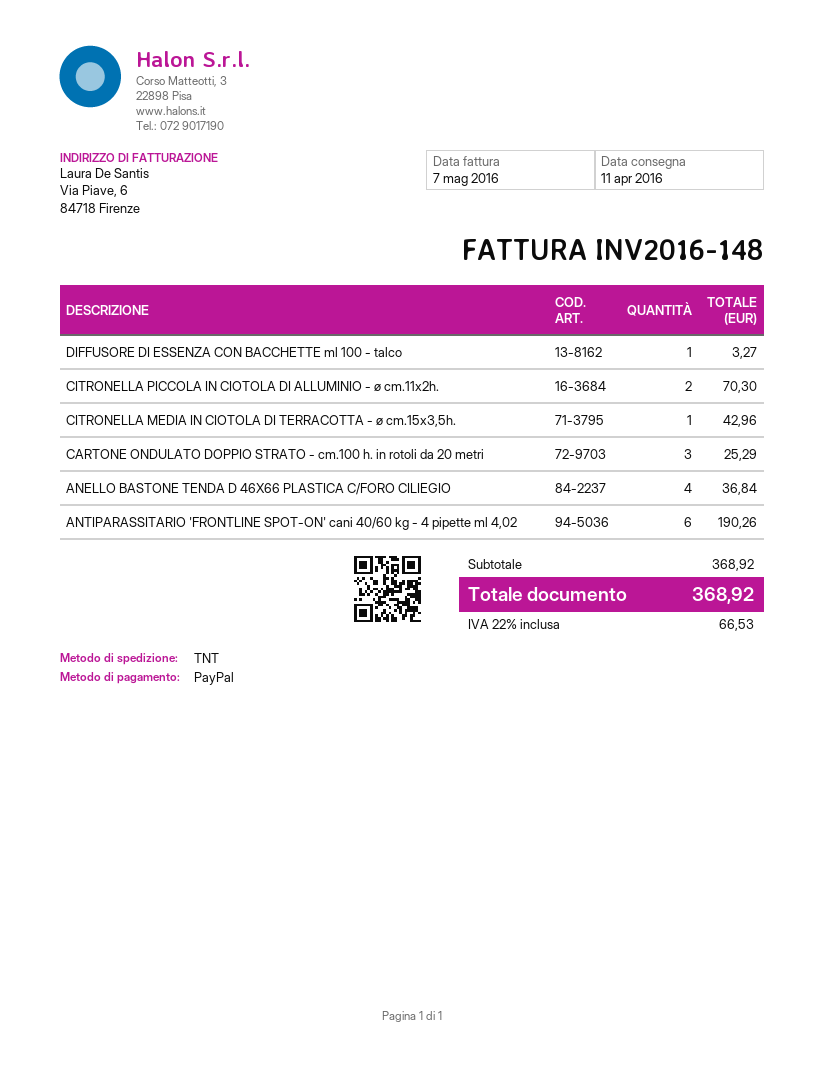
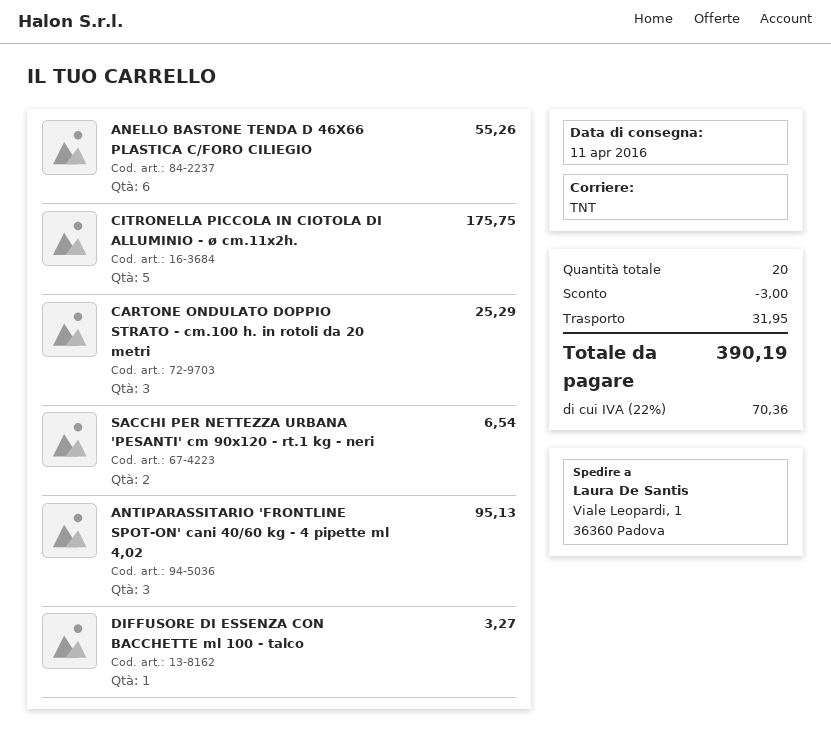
CITRONELLA PICCOLA IN CIOTOLA DI ALLUMINIO - ø cm.11x2h.: 2 for 70.30 -> 5 for 175.75
CITRONELLA MEDIA IN CIOTOLA DI TERRACOTTA - ø cm.15x3,5h.: 1 for 42.96 -> none
ANELLO BASTONE TENDA D 46X66 PLASTICA C/FORO CILIEGIO: 4 for 36.84 -> 6 for 55.26
ANTIPARASSITARIO 'FRONTLINE SPOT-ON' cani 40/60 kg - 4 pipette ml 4,02: 6 for 190.26 -> 3 for 95.13
SACCHI PER NETTEZZA URBANA 'PESANTI' cm 90x120 - rt.1 kg - neri: none -> 2 for 6.54
discount: none -> 3.00
shipping: none -> 31.95
tax: 22% = 66.53 -> 22% = 70.36
total: 368.92 -> 390.19

